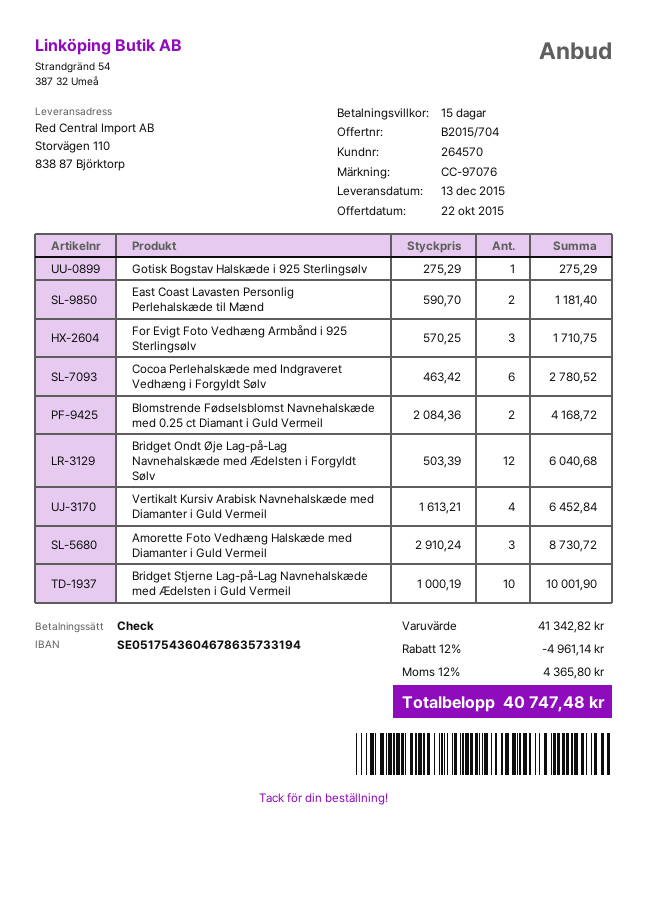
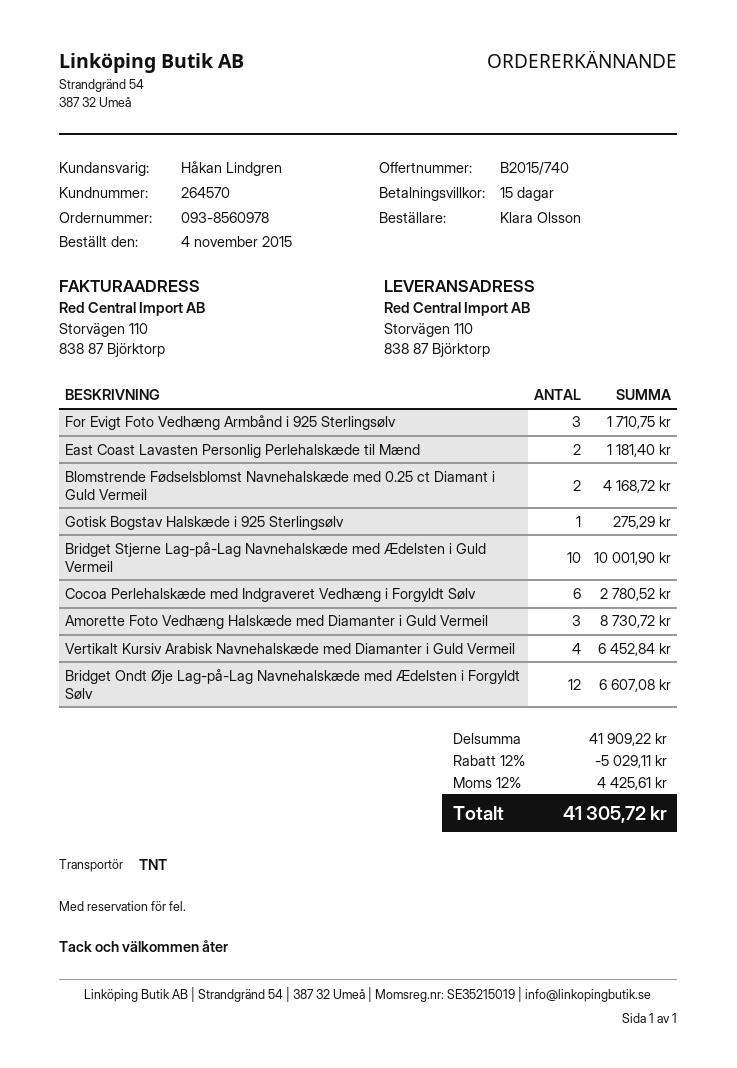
quote number: B2015/704 -> B2015/740
Bridget Ondt Øje Lag-på-Lag Navnehalskæde med Ædelsten i Forgyldt Sølv: 12 for 6040.68 -> 12 for 6607.08
subtotal: 41342.82 -> 41909.22
discount: 12% = 4961.14 -> 12% = 5029.11
tax: 12% = 4365.80 -> 12% = 4425.61
total: 40747.48 -> 41305.72

